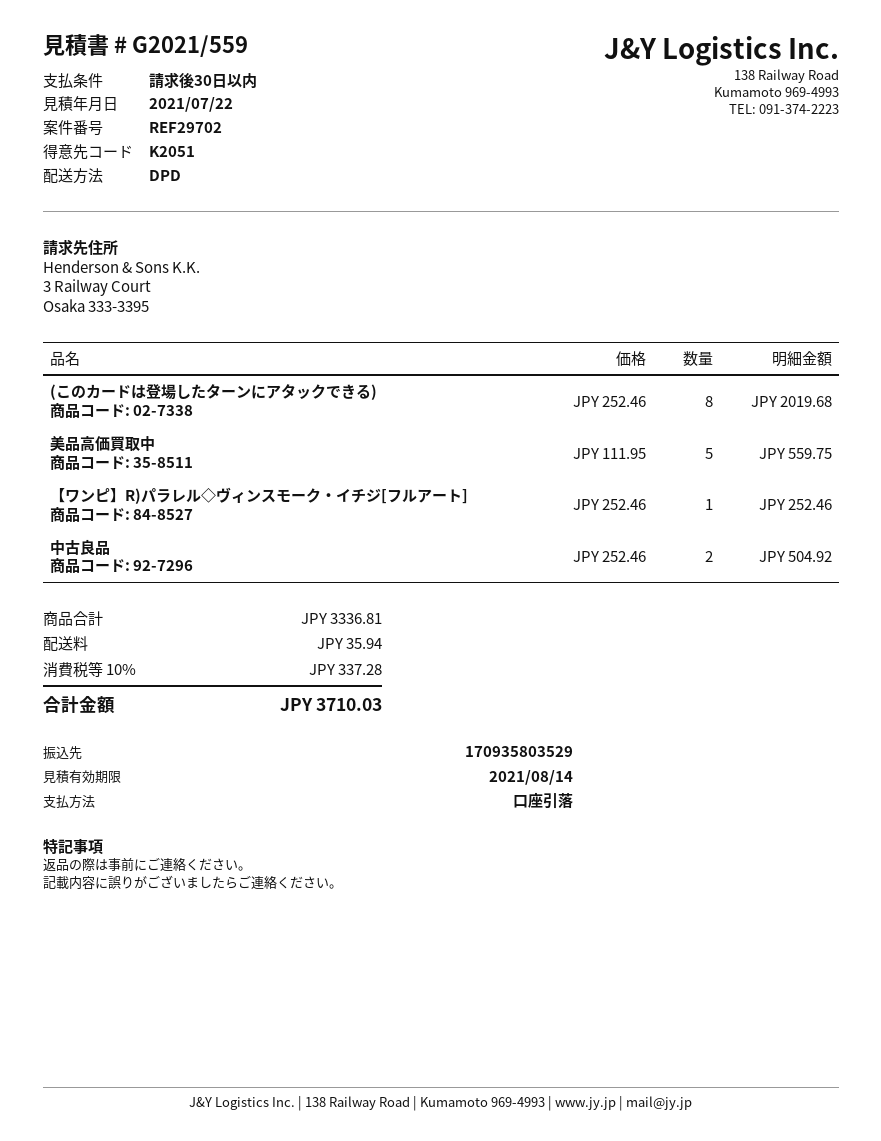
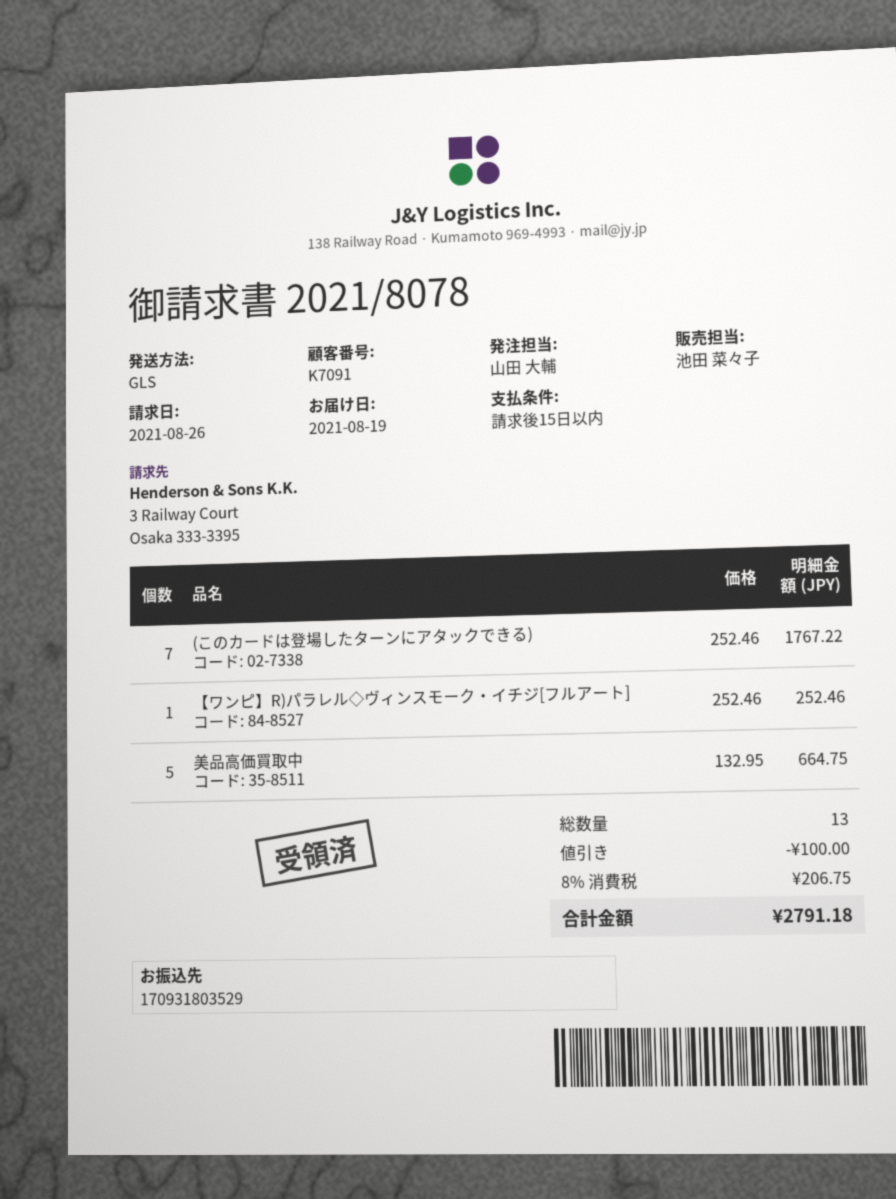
payment terms: 30 days -> 15 days
customer number: K2051 -> K7091
bank account: 170935803529 -> 170931803529
shipping method: DPD -> GLS
(このカードは登場したターンにアタックできる): 8 x 252.46 = 2019.68 -> 7 x 252.46 = 1767.22
美品高価買取中: 5 x 111.95 = 559.75 -> 5 x 132.95 = 664.75
中古良品: 2 x 252.46 = 504.92 -> none
discount: none -> 100.00
shipping: 35.94 -> none
tax: 10% = 337.28 -> 8% = 206.75
total: 3710.03 -> 2791.18

